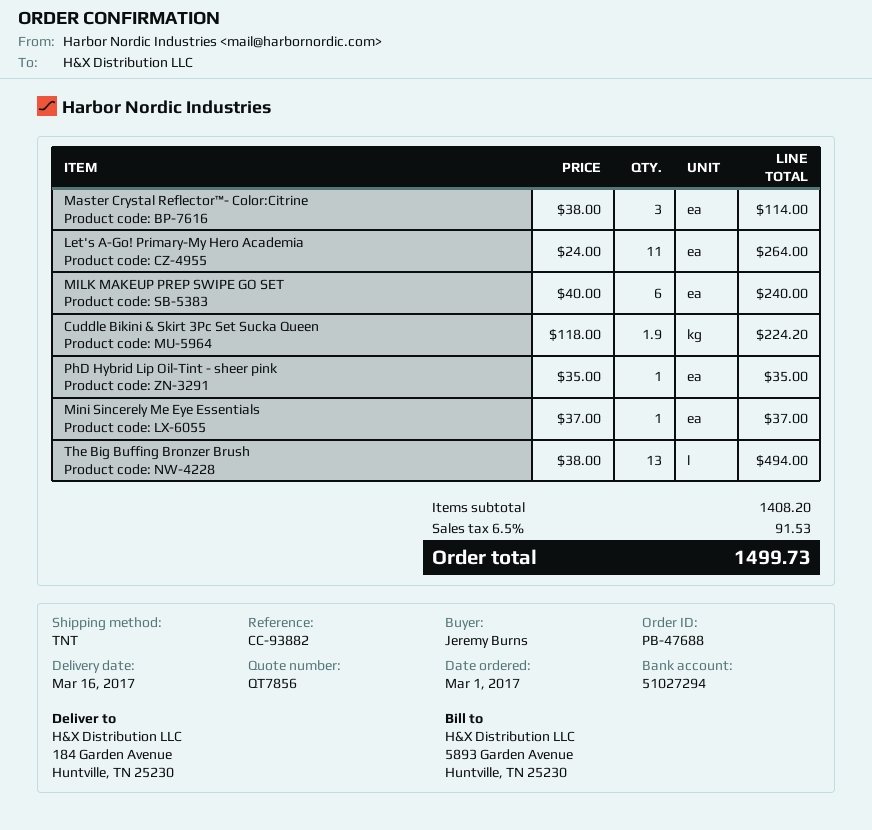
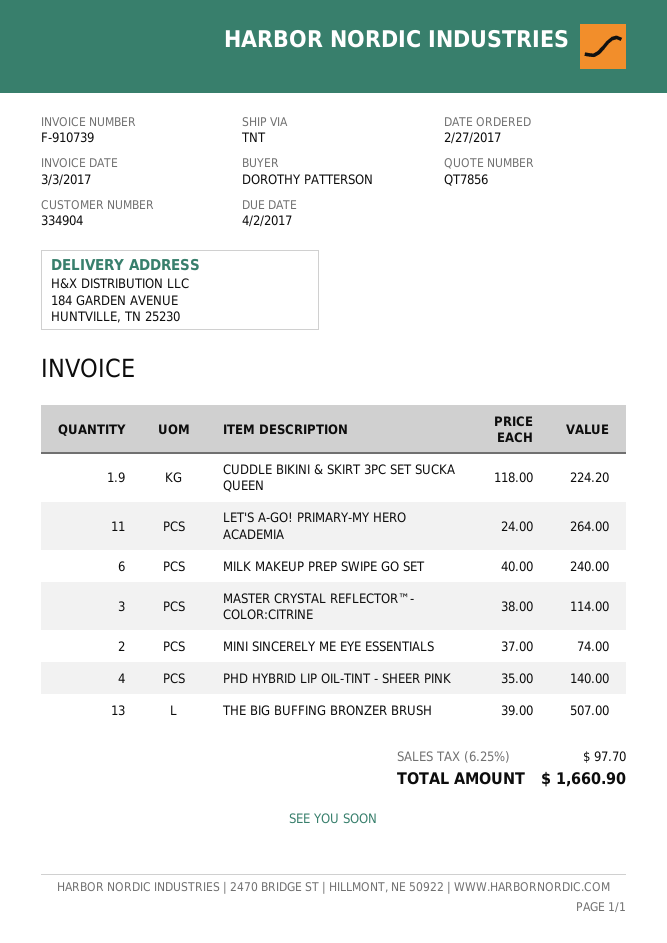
order date: 2017-03-01 -> 2017-02-27
ordered by: Jeremy Burns -> DOROTHY PATTERSON
PhD Hybrid Lip Oil-Tint - sheer pink: 1 x 35.00 = 35.00 -> 4 x 35.00 = 140.00
Mini Sincerely Me Eye Essentials: 1 x 37.00 = 37.00 -> 2 x 37.00 = 74.00
The Big Buffing Bronzer Brush: 13 x 38.00 = 494.00 -> 13 x 39.00 = 507.00
tax: 6.5% = 91.53 -> 6.25% = 97.70
total: 1499.73 -> 1660.90

